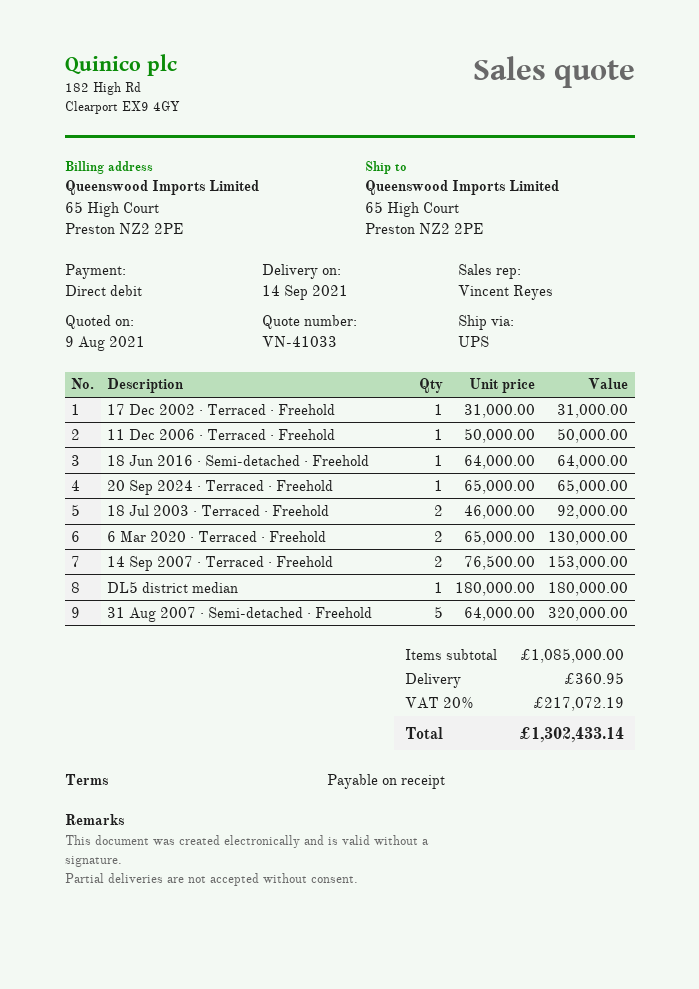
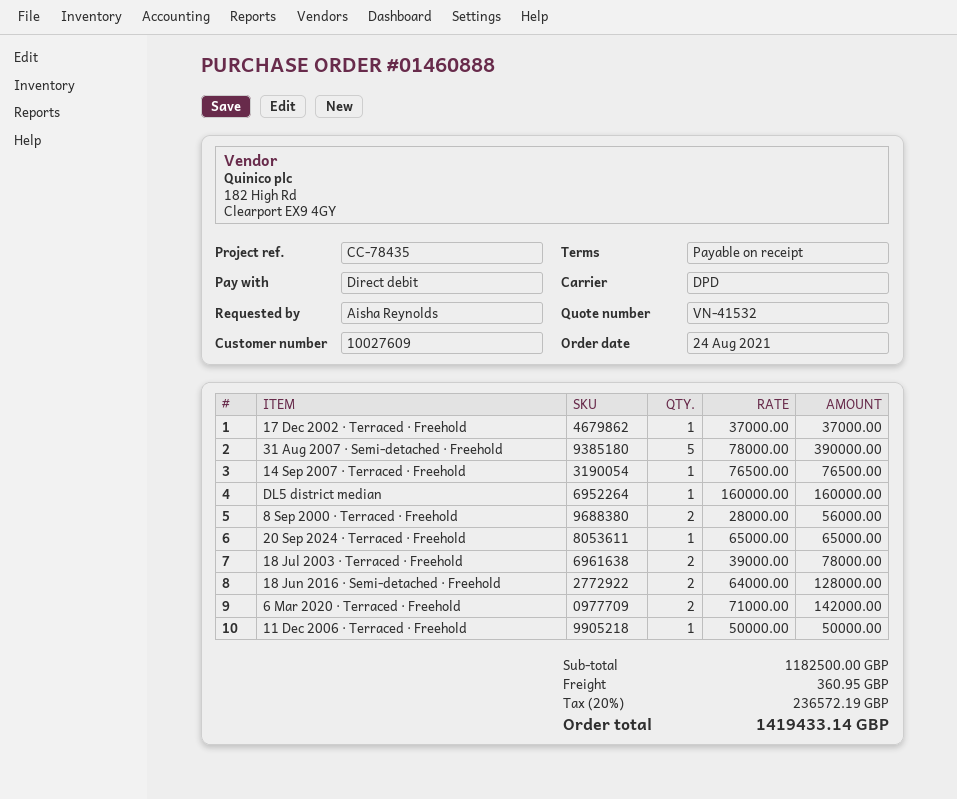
quote number: VN-41033 -> VN-41532
shipping method: UPS -> DPD
17 Dec 2002 · Terraced · Freehold: 1 x 31000.00 = 31000.00 -> 1 x 37000.00 = 37000.00
18 Jun 2016 · Semi-detached · Freehold: 1 x 64000.00 = 64000.00 -> 2 x 64000.00 = 128000.00
18 Jul 2003 · Terraced · Freehold: 2 x 46000.00 = 92000.00 -> 2 x 39000.00 = 78000.00
6 Mar 2020 · Terraced · Freehold: 2 x 65000.00 = 130000.00 -> 2 x 71000.00 = 142000.00
14 Sep 2007 · Terraced · Freehold: 2 x 76500.00 = 153000.00 -> 1 x 76500.00 = 76500.00
DL5 district median: 1 x 180000.00 = 180000.00 -> 1 x 160000.00 = 160000.00
31 Aug 2007 · Semi-detached · Freehold: 5 x 64000.00 = 320000.00 -> 5 x 78000.00 = 390000.00
8 Sep 2000 · Terraced · Freehold: none -> 2 x 28000.00 = 56000.00
subtotal: 1085000.00 -> 1182500.00
tax: 20% = 217072.19 -> 20% = 236572.19
total: 1302433.14 -> 1419433.14

